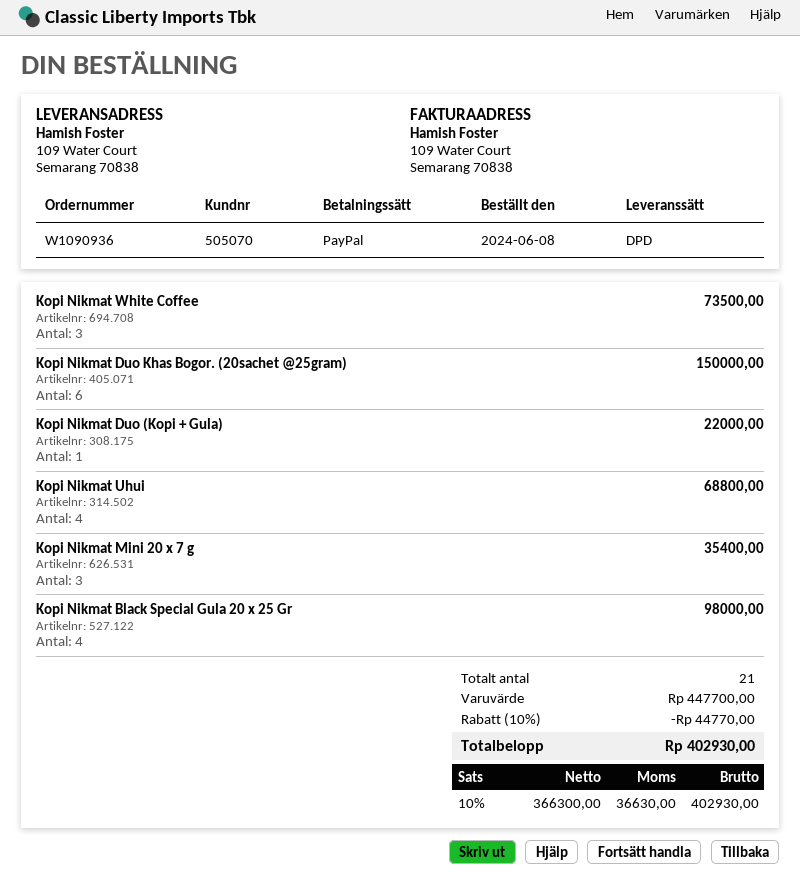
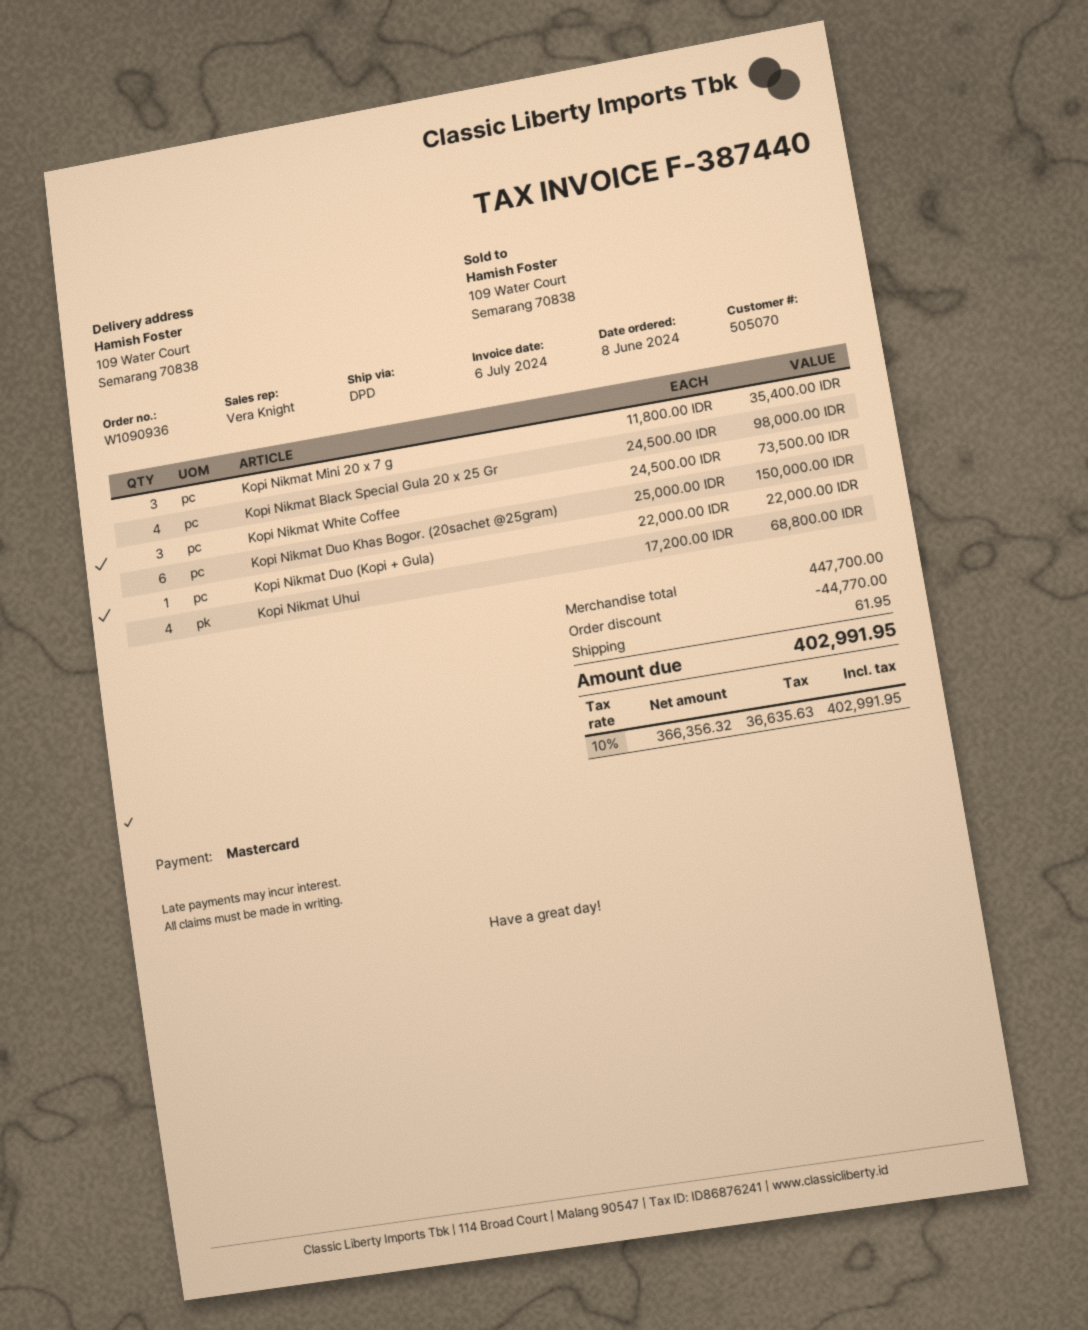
payment method: PayPal -> Mastercard
shipping: none -> 61.95
net: 366300.00 -> 366356.32
tax: 10% = 36630.00 -> 10% = 36635.63
total: 402930.00 -> 402991.95

